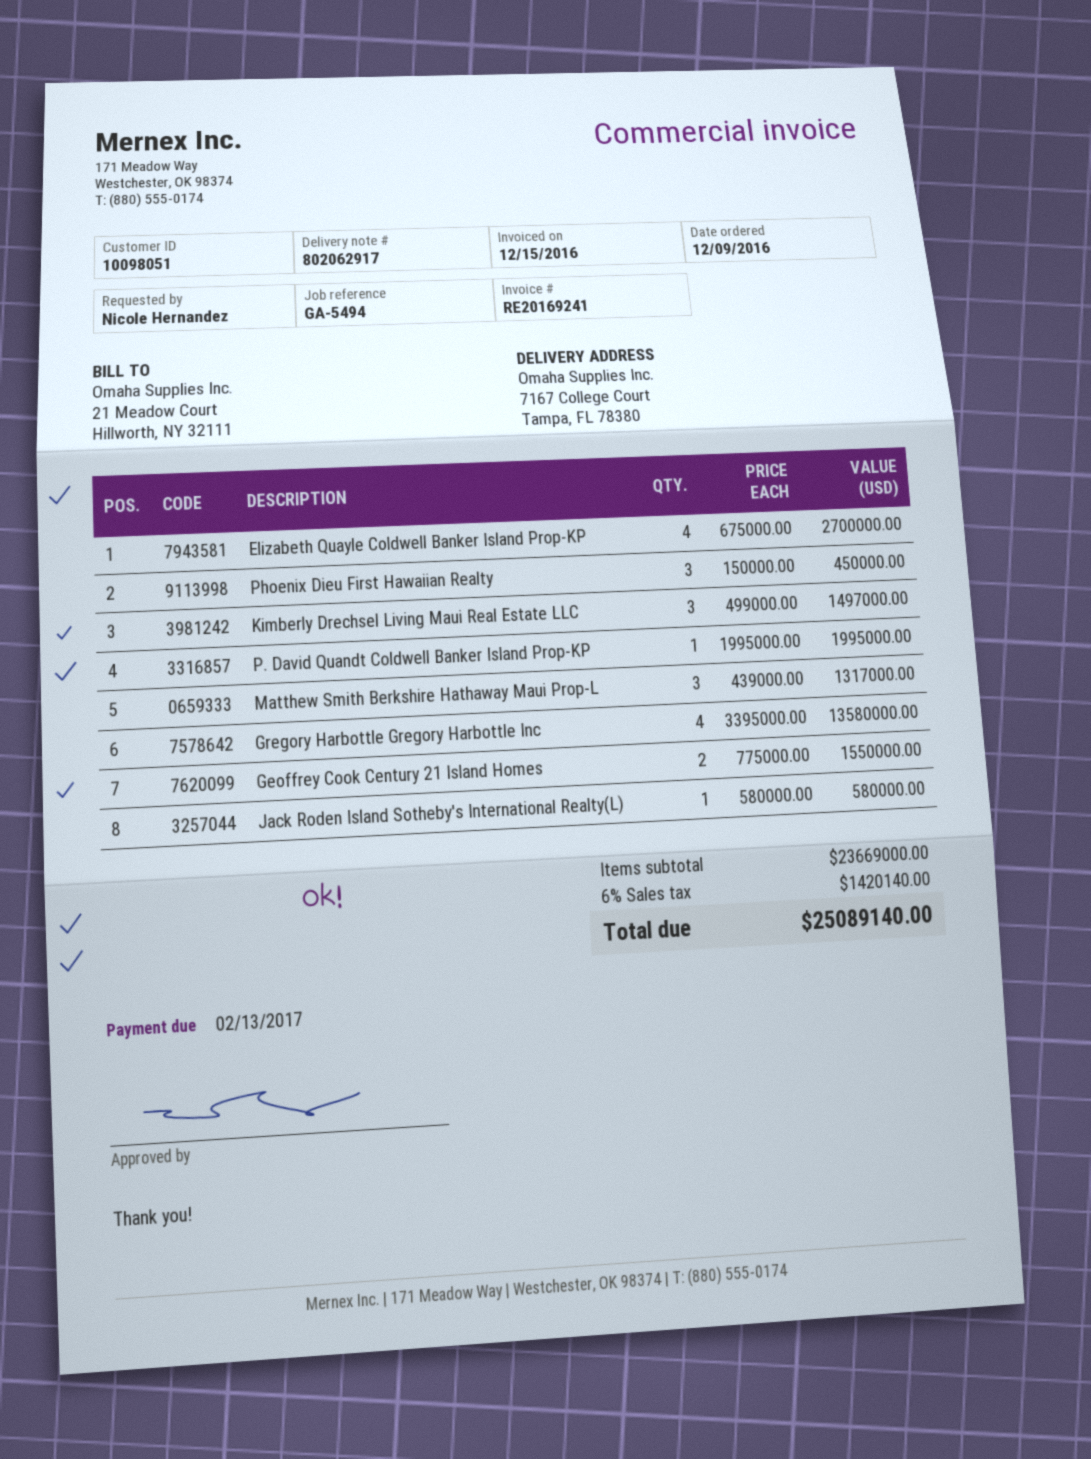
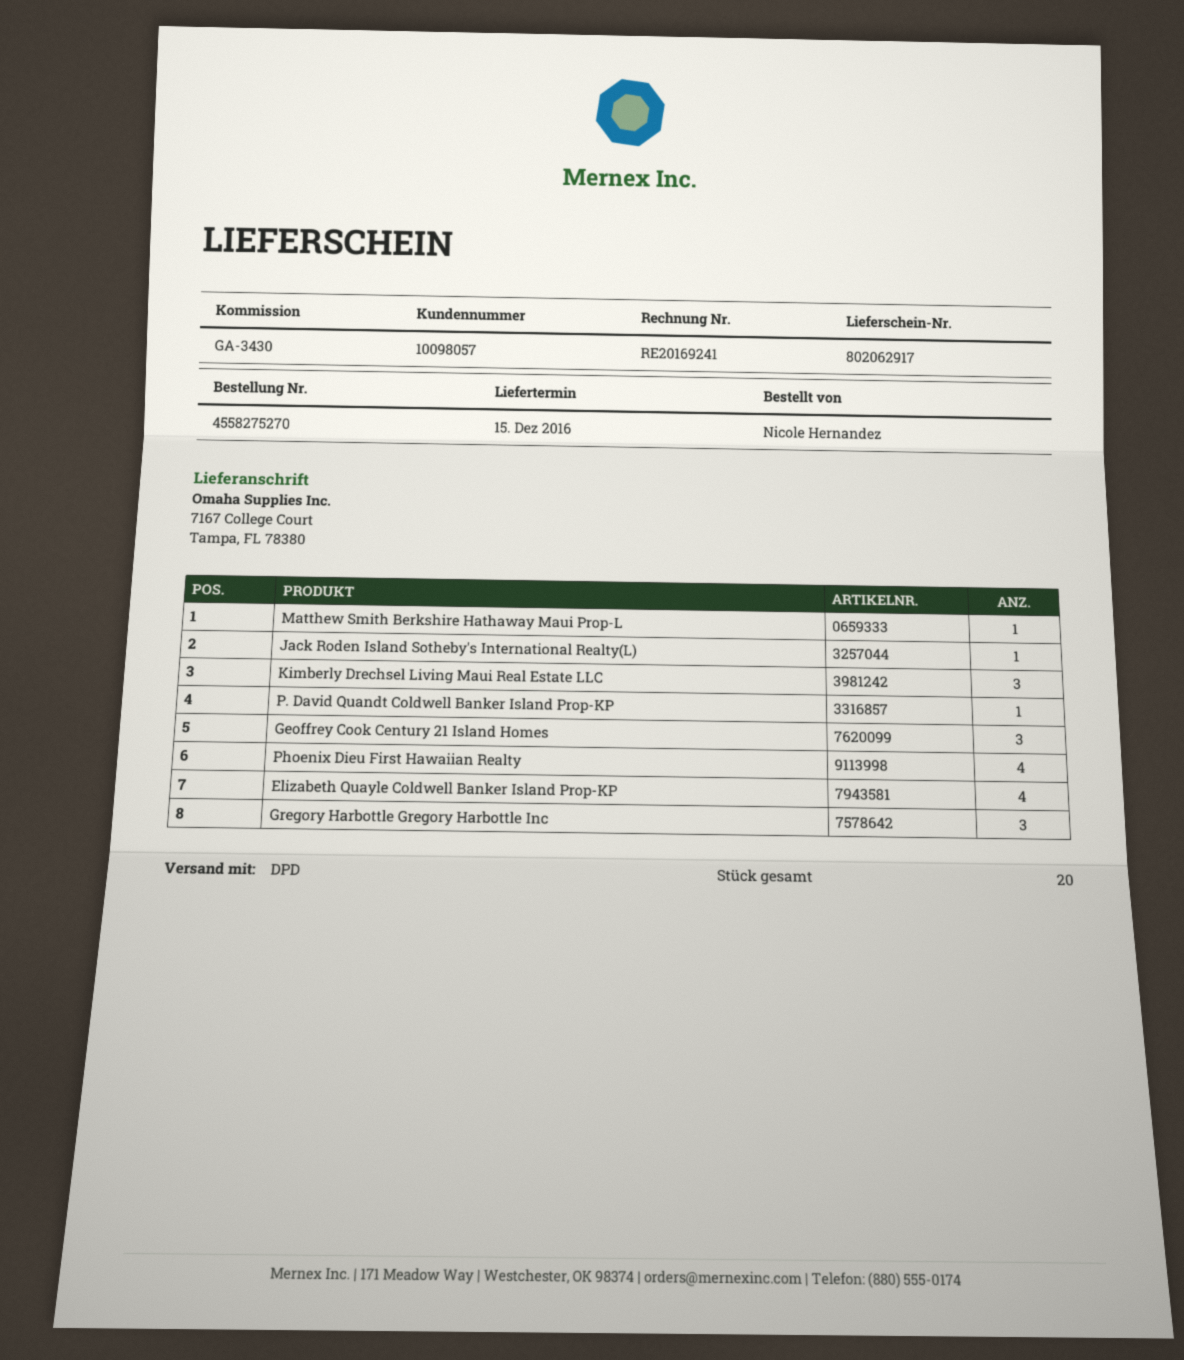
customer number: 10098051 -> 10098057
reference: GA-5494 -> GA-3430
Phoenix Dieu First Hawaiian Realty: 3 -> 4
Matthew Smith Berkshire Hathaway Maui Prop-L: 3 -> 1
Gregory Harbottle Gregory Harbottle Inc: 4 -> 3
Geoffrey Cook Century 21 Island Homes: 2 -> 3

